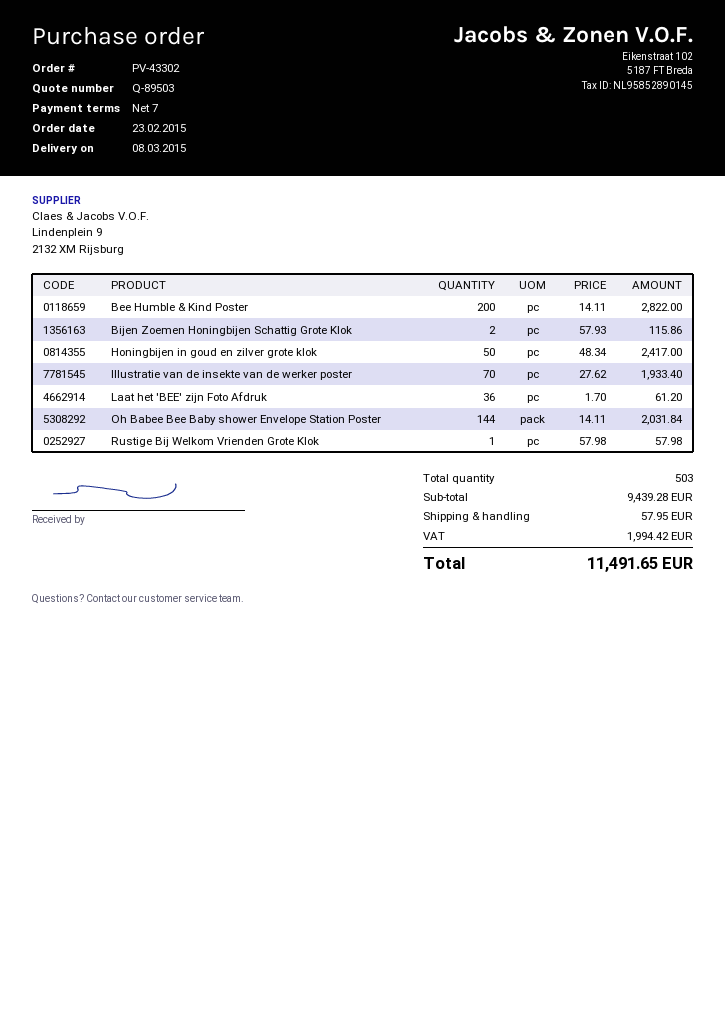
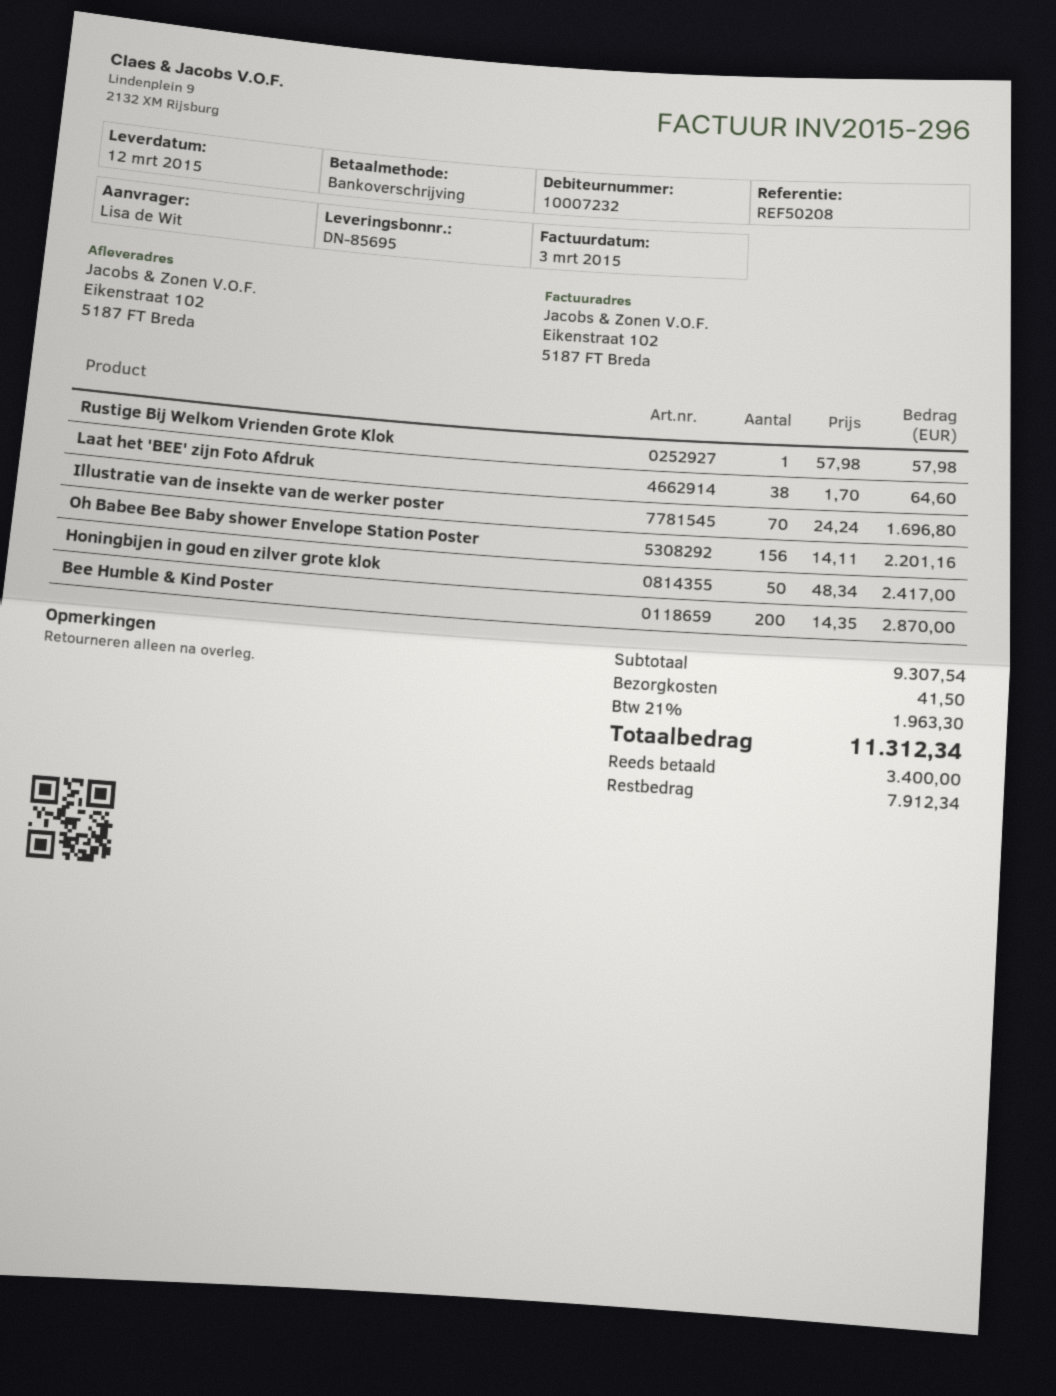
delivery date: 2015-03-08 -> 2015-03-12
Bee Humble & Kind Poster: 200 x 14.11 = 2822.00 -> 200 x 14.35 = 2870.00
Bijen Zoemen Honingbijen Schattig Grote Klok: 2 x 57.93 = 115.86 -> none
Illustratie van de insekte van de werker poster: 70 x 27.62 = 1933.40 -> 70 x 24.24 = 1696.80
Laat het 'BEE' zijn Foto Afdruk: 36 x 1.70 = 61.20 -> 38 x 1.70 = 64.60
Oh Babee Bee Baby shower Envelope Station Poster: 144 x 14.11 = 2031.84 -> 156 x 14.11 = 2201.16
subtotal: 9439.28 -> 9307.54
shipping: 57.95 -> 41.50
tax: 1994.42 -> 1963.30
total: 11491.65 -> 11312.34

